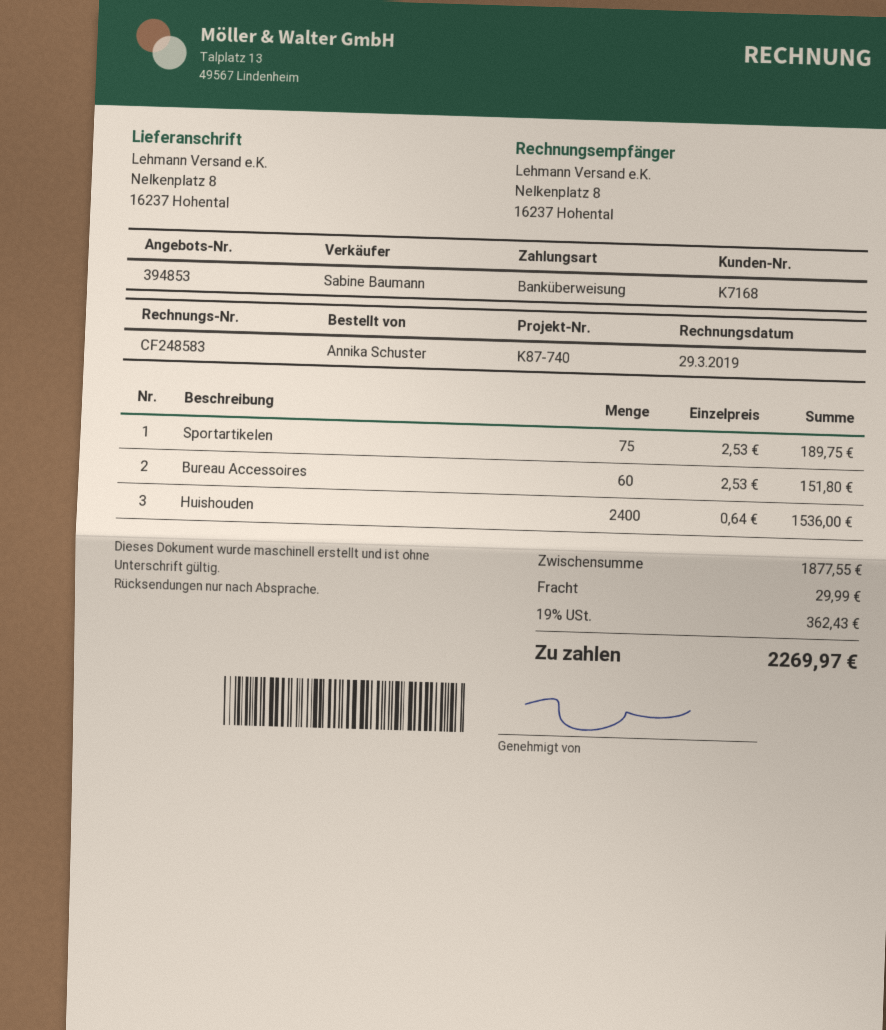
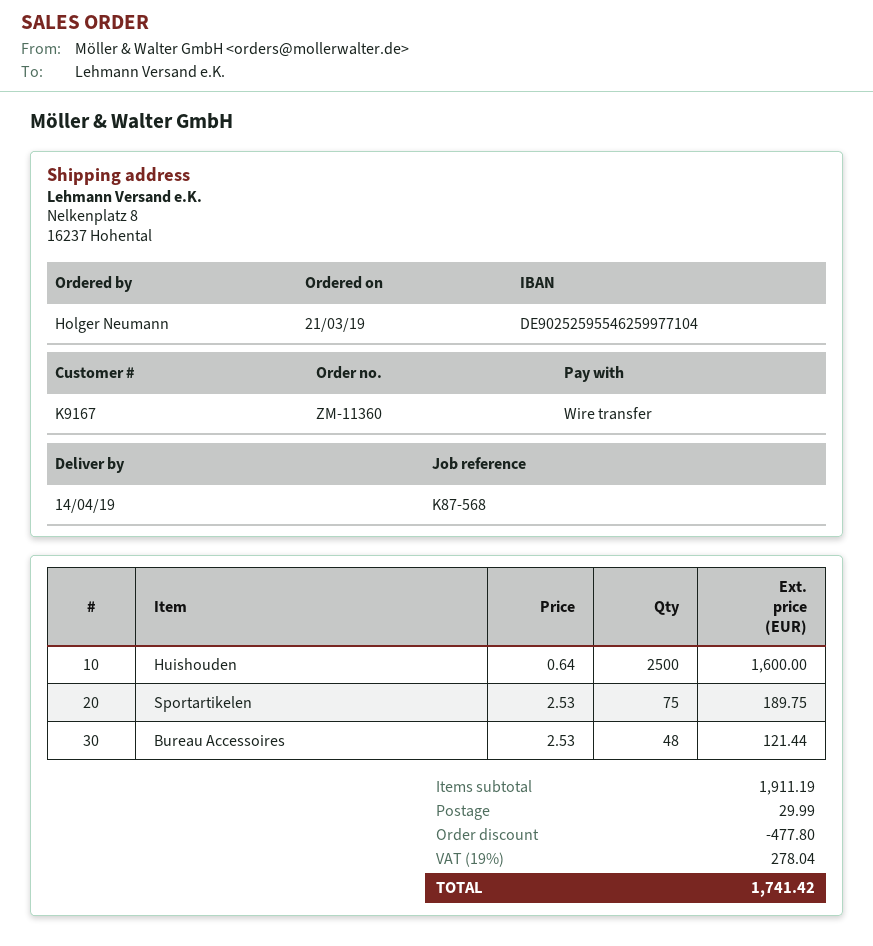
customer number: K7168 -> K9167
reference: K87-740 -> K87-568
ordered by: Annika Schuster -> Holger Neumann
Bureau Accessoires: 60 x 2.53 = 151.80 -> 48 x 2.53 = 121.44
Huishouden: 2400 x 0.64 = 1536.00 -> 2500 x 0.64 = 1600.00
subtotal: 1877.55 -> 1911.19
discount: none -> 477.80
tax: 19% = 362.43 -> 19% = 278.04
total: 2269.97 -> 1741.42

